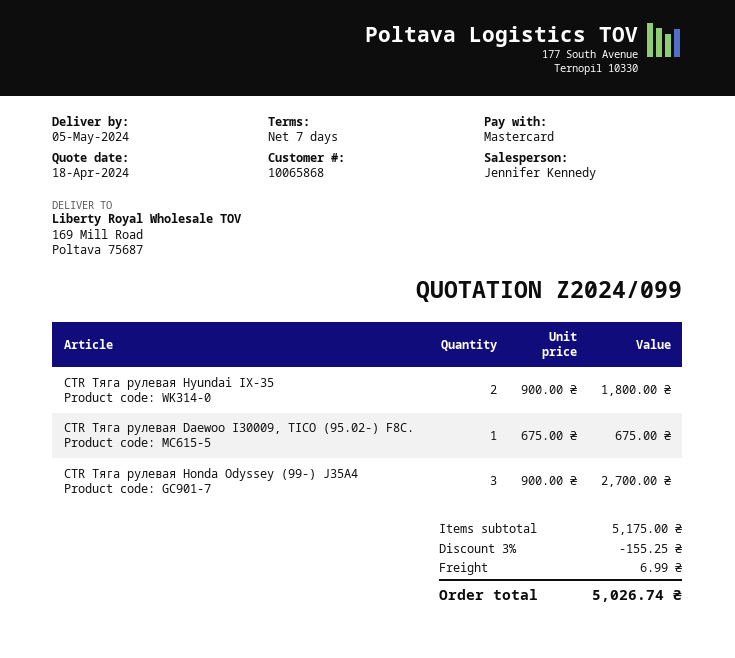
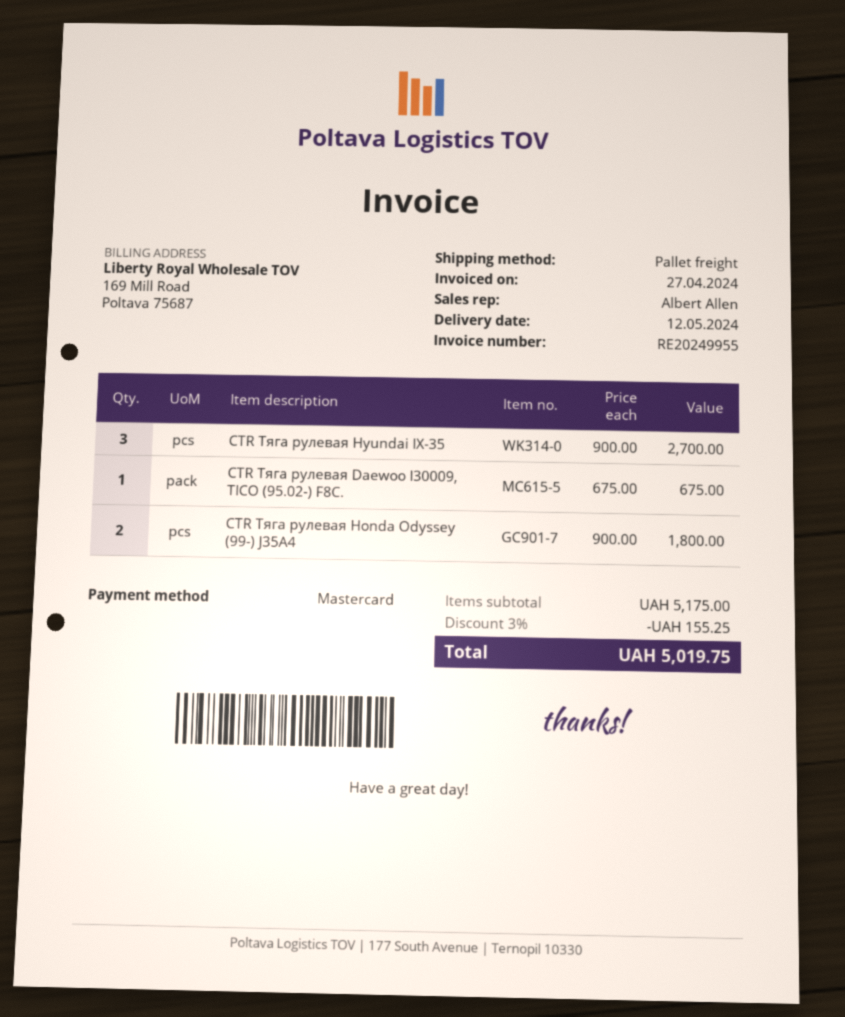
delivery date: 2024-05-05 -> 2024-05-12
sales rep: Jennifer Kennedy -> Albert Allen
CTR Тяга рулевая Hyundai IX-35: 2 x 900.00 = 1800.00 -> 3 x 900.00 = 2700.00
CTR Тяга рулевая Honda Odyssey (99-) J35A4: 3 x 900.00 = 2700.00 -> 2 x 900.00 = 1800.00
shipping: 6.99 -> none
total: 5026.74 -> 5019.75

